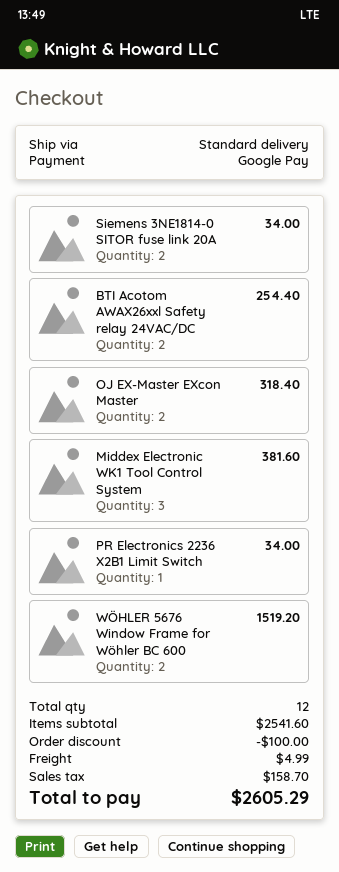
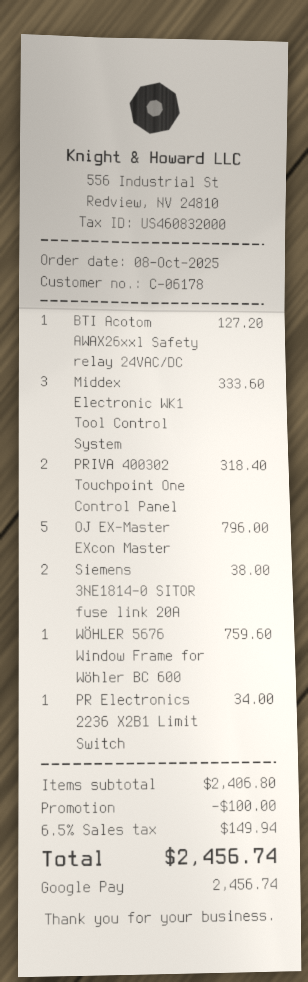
Siemens 3NE1814-0 SITOR fuse link 20A: 2 for 34.00 -> 2 for 38.00
BTI Acotom AWAX26xxl Safety relay 24VAC/DC: 2 for 254.40 -> 1 for 127.20
OJ EX-Master EXcon Master: 2 for 318.40 -> 5 for 796.00
Middex Electronic WK1 Tool Control System: 3 for 381.60 -> 3 for 333.60
WÖHLER 5676 Window Frame for Wöhler BC 600: 2 for 1519.20 -> 1 for 759.60
PRIVA 400302 Touchpoint One Control Panel: none -> 2 for 318.40
subtotal: 2541.60 -> 2406.80
shipping: 4.99 -> none
tax: 158.70 -> 149.94
total: 2605.29 -> 2456.74

